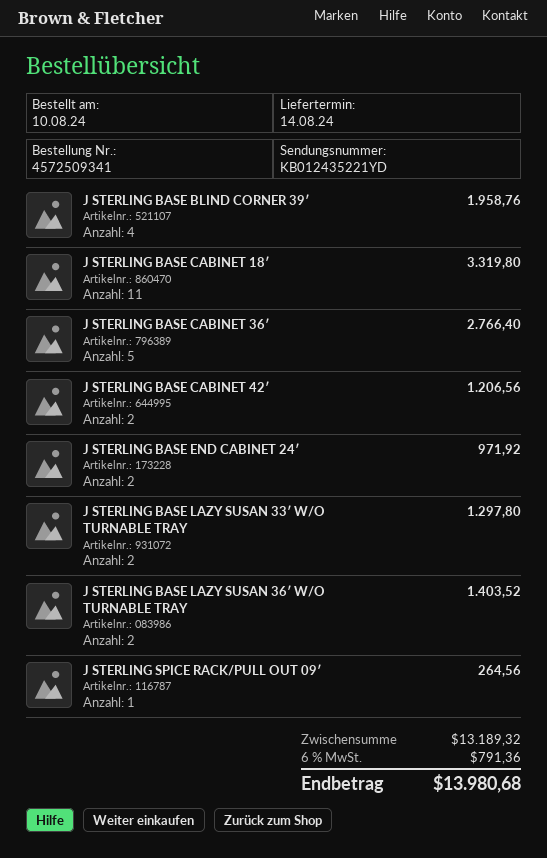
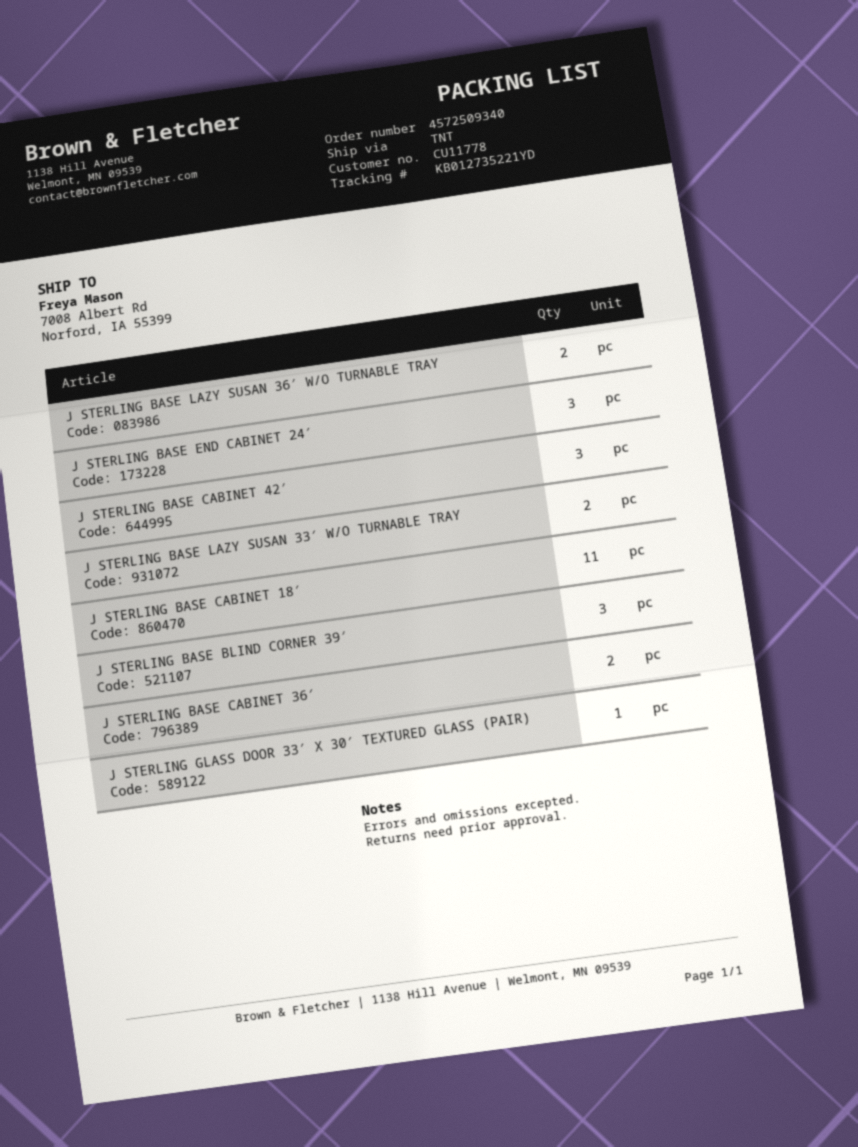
order number: 4572509341 -> 4572509340
tracking number: KB012435221YD -> KB012735221YD
J STERLING BASE BLIND CORNER 39′: 4 -> 3
J STERLING BASE CABINET 36′: 5 -> 2
J STERLING BASE CABINET 42′: 2 -> 3
J STERLING BASE END CABINET 24′: 2 -> 3
J STERLING SPICE RACK/PULL OUT 09′: 1 -> none
J STERLING GLASS DOOR 33′ X 30′ TEXTURED GLASS (PAIR): none -> 1

